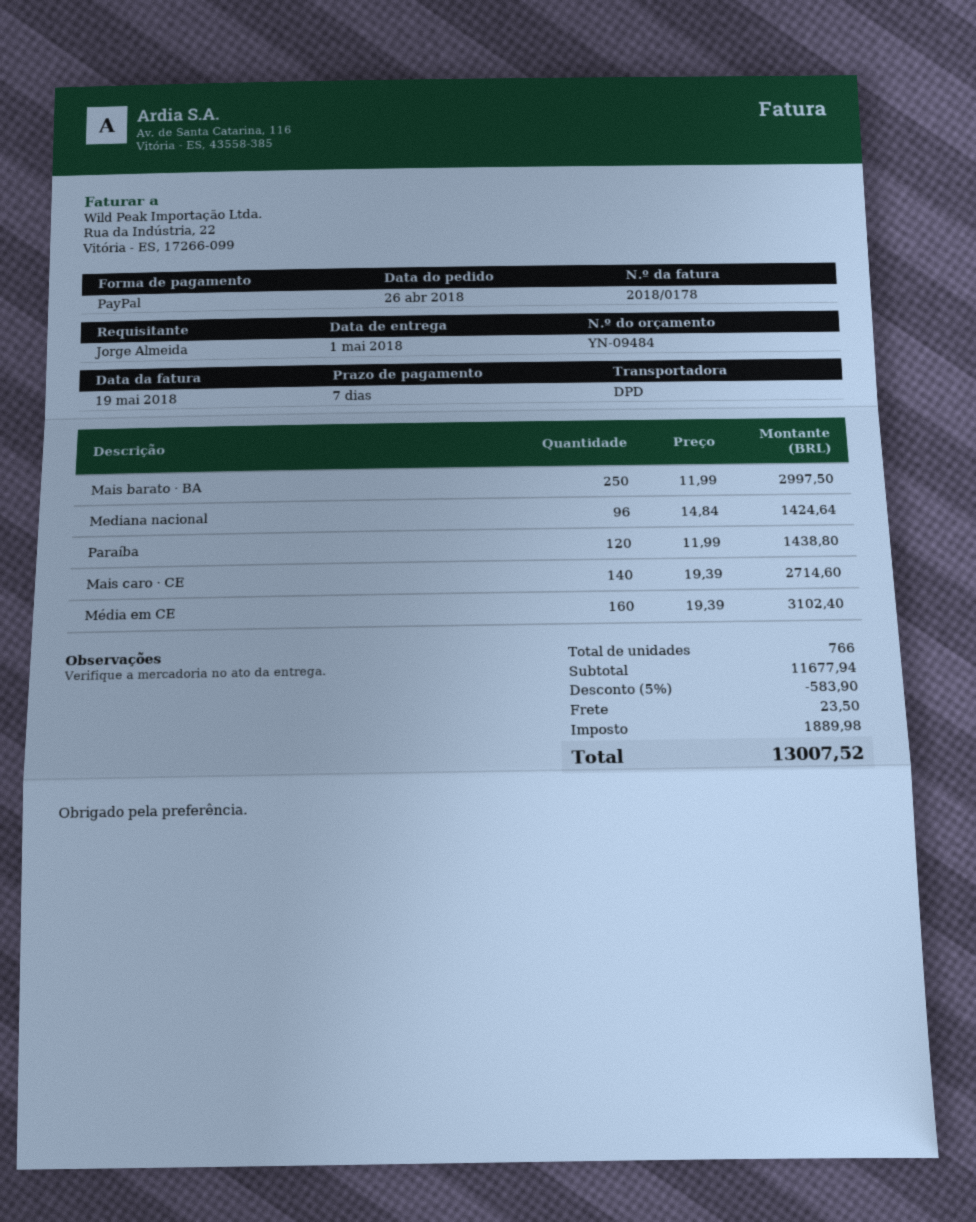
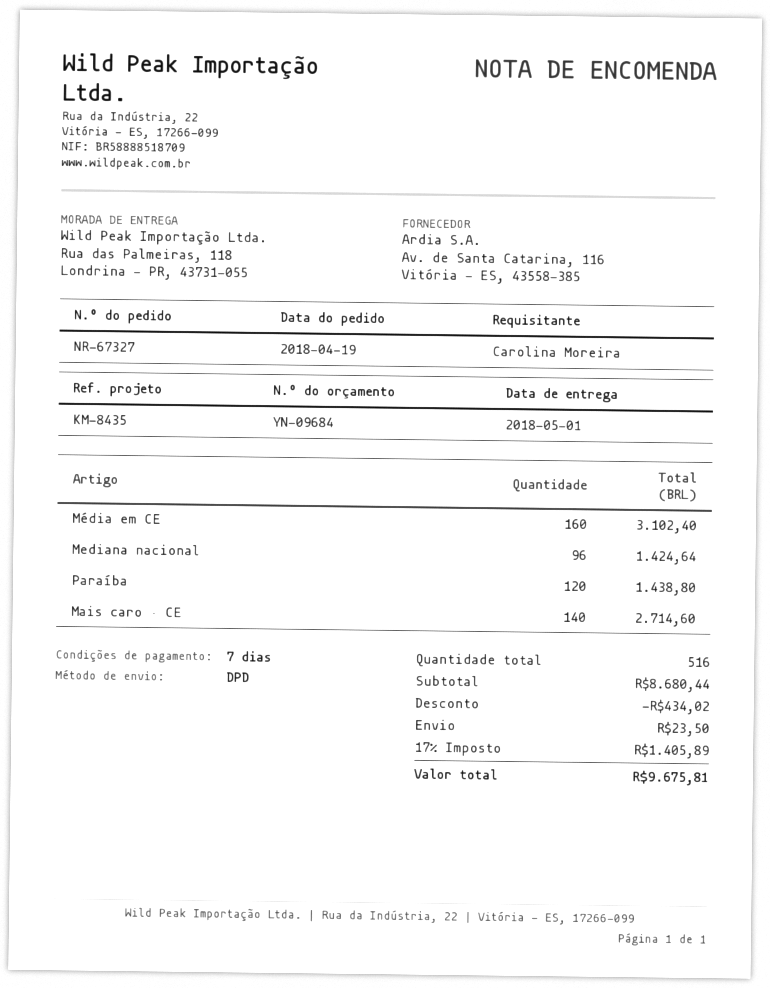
quote number: YN-09484 -> YN-09684
order date: 2018-04-26 -> 2018-04-19
ordered by: Jorge Almeida -> Carolina Moreira
Mais barato · BA: 250 for 2997.50 -> none
total quantity: 766 -> 516
subtotal: 11677.94 -> 8680.44
discount: 583.90 -> 434.02
tax: 1889.98 -> 1405.89
total: 13007.52 -> 9675.81

